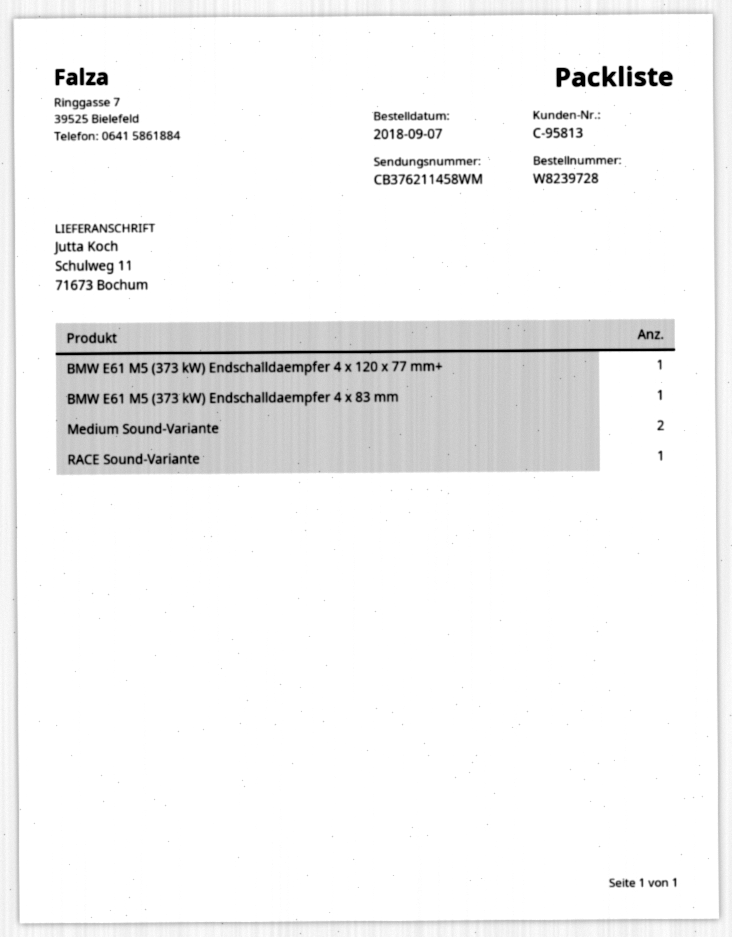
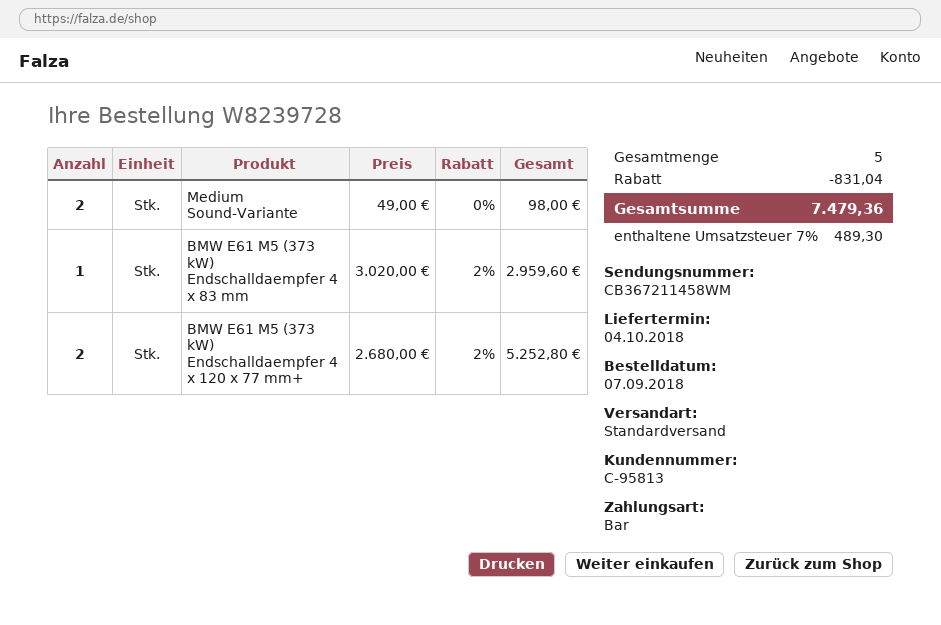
tracking number: CB376211458WM -> CB367211458WM
BMW E61 M5 (373 kW) Endschalldaempfer 4 x 120 x 77 mm+: 1 -> 2
RACE Sound-Variante: 1 -> none

